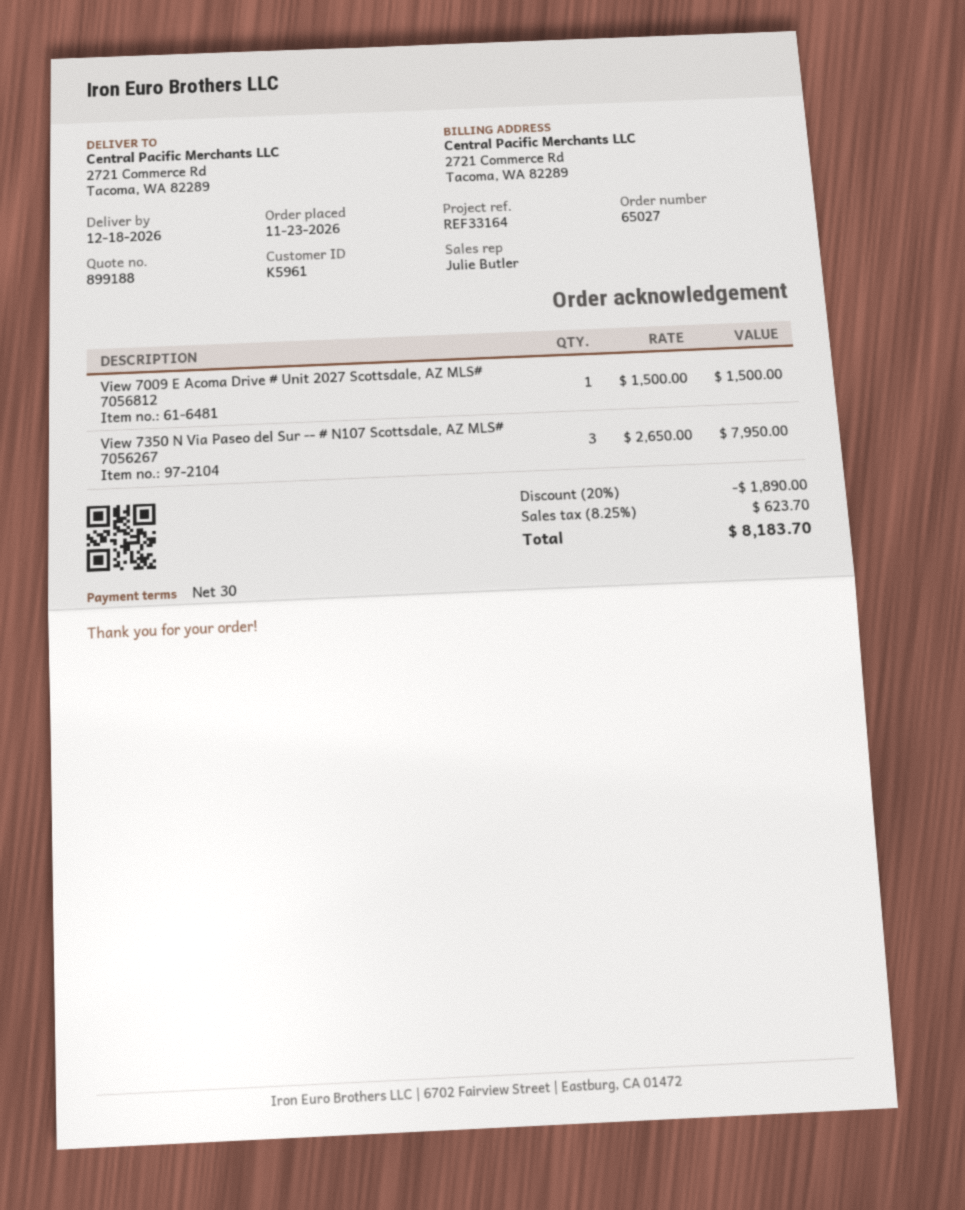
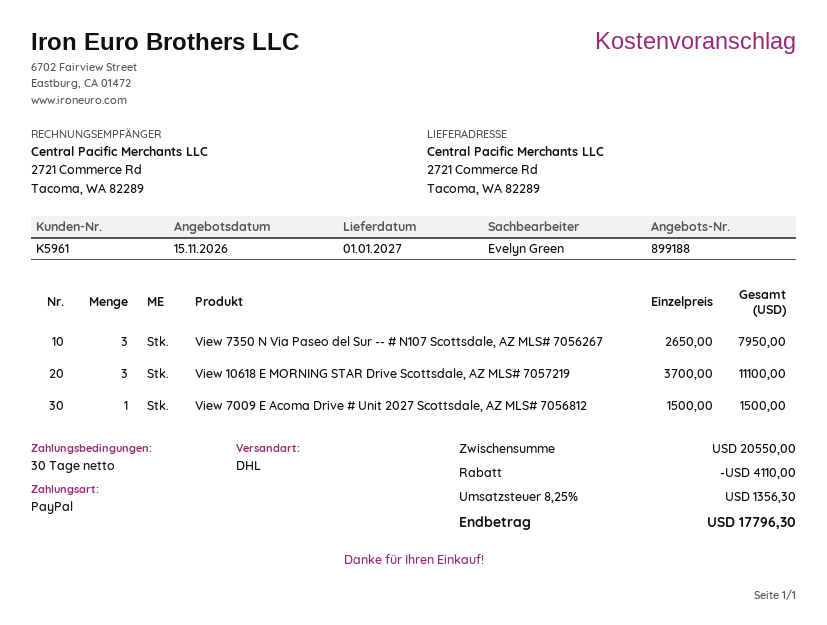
delivery date: 2026-12-18 -> 2027-01-01
sales rep: Julie Butler -> Evelyn Green
View 10618 E MORNING STAR Drive Scottsdale, AZ MLS# 7057219: none -> 3 x 3700.00 = 11100.00
discount: 1890.00 -> 4110.00
tax: 8.25% = 623.70 -> 8.25% = 1356.30
total: 8183.70 -> 17796.30

